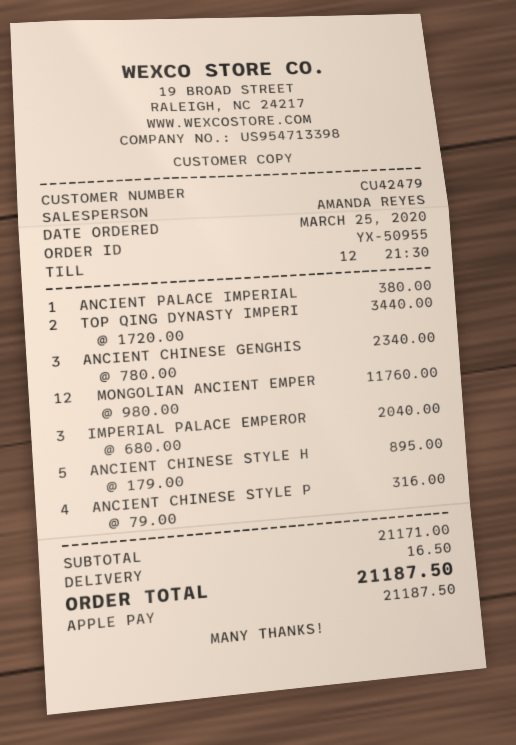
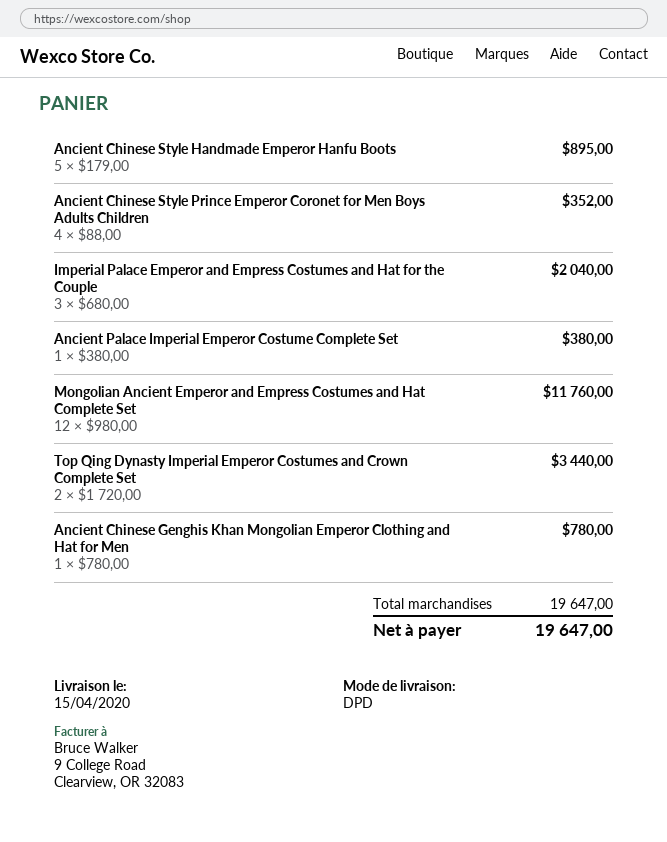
ANCIENT CHINESE GENGHIS: 3 x 780.00 = 2340.00 -> 1 x 780.00 = 780.00
ANCIENT CHINESE STYLE P: 4 x 79.00 = 316.00 -> 4 x 88.00 = 352.00
subtotal: 21171.00 -> 19647.00
shipping: 16.50 -> none
total: 21187.50 -> 19647.00

